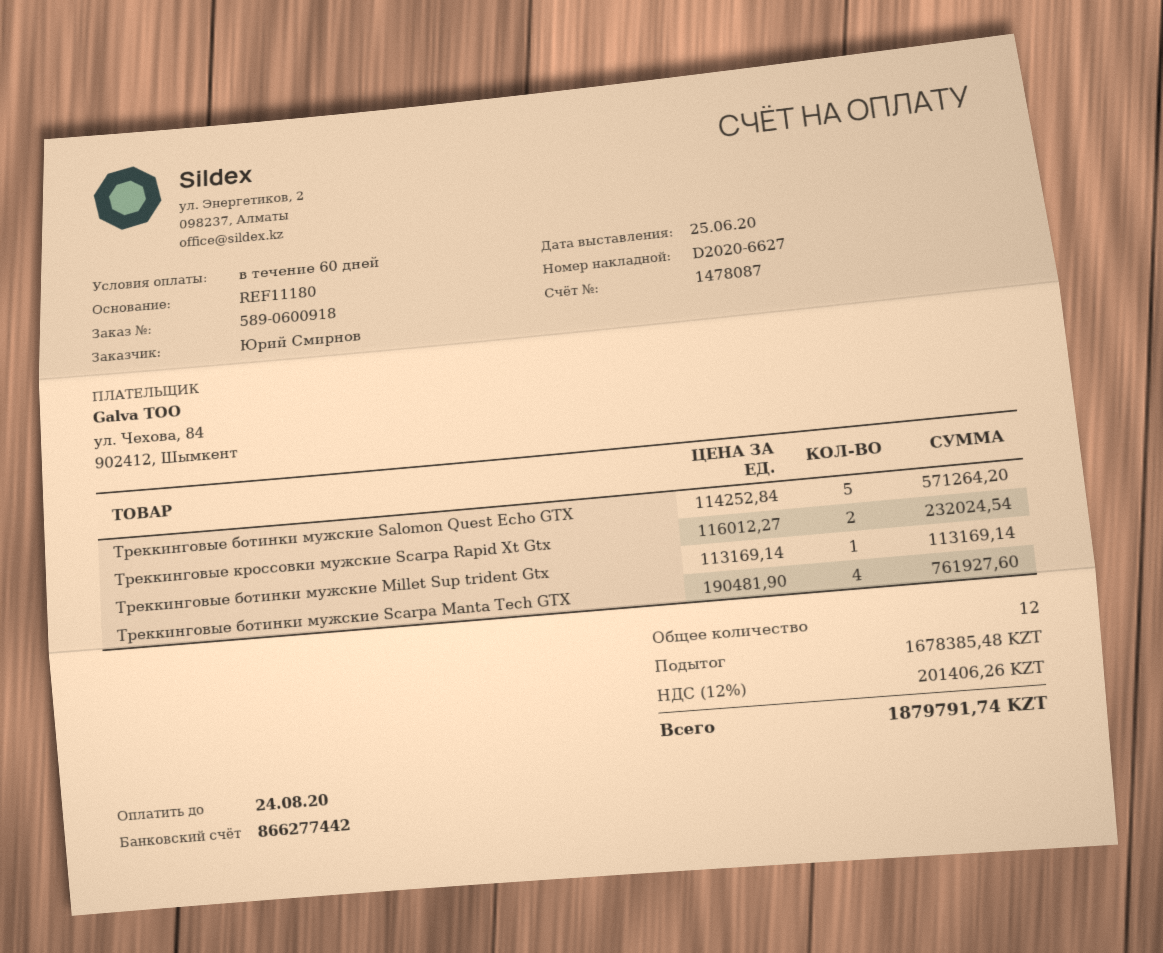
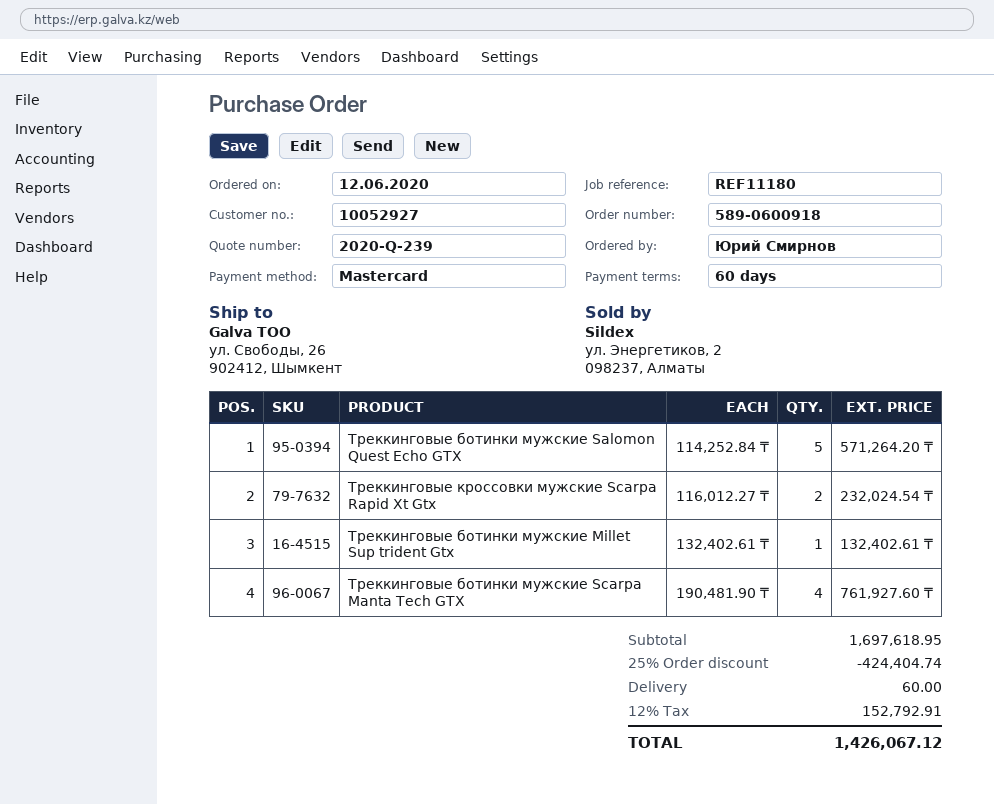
Треккинговые ботинки мужские Millet Sup trident Gtx: 1 x 113169.14 = 113169.14 -> 1 x 132402.61 = 132402.61
subtotal: 1678385.48 -> 1697618.95
discount: none -> 25% = 424404.74
shipping: none -> 60.00
tax: 12% = 201406.26 -> 12% = 152792.91
total: 1879791.74 -> 1426067.12

